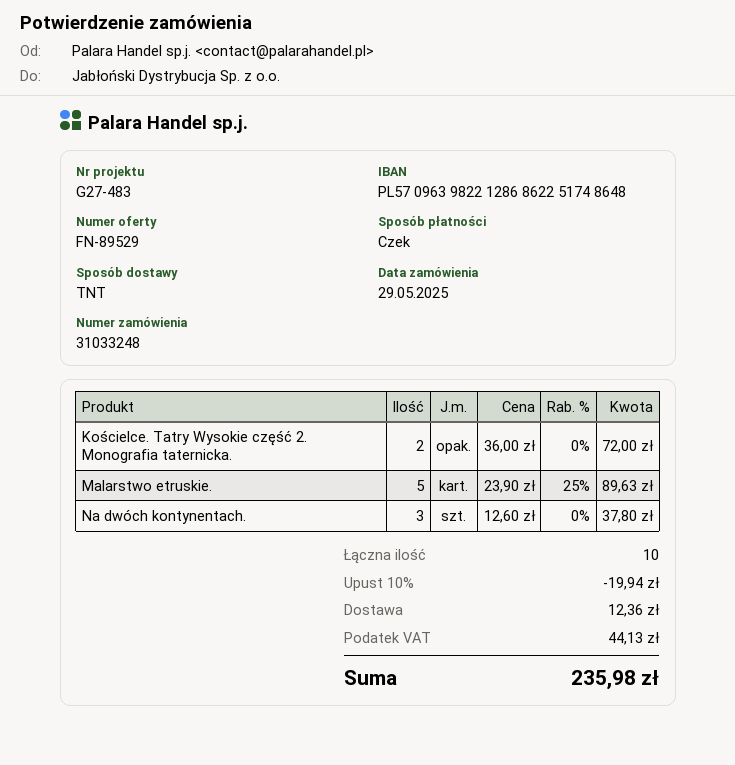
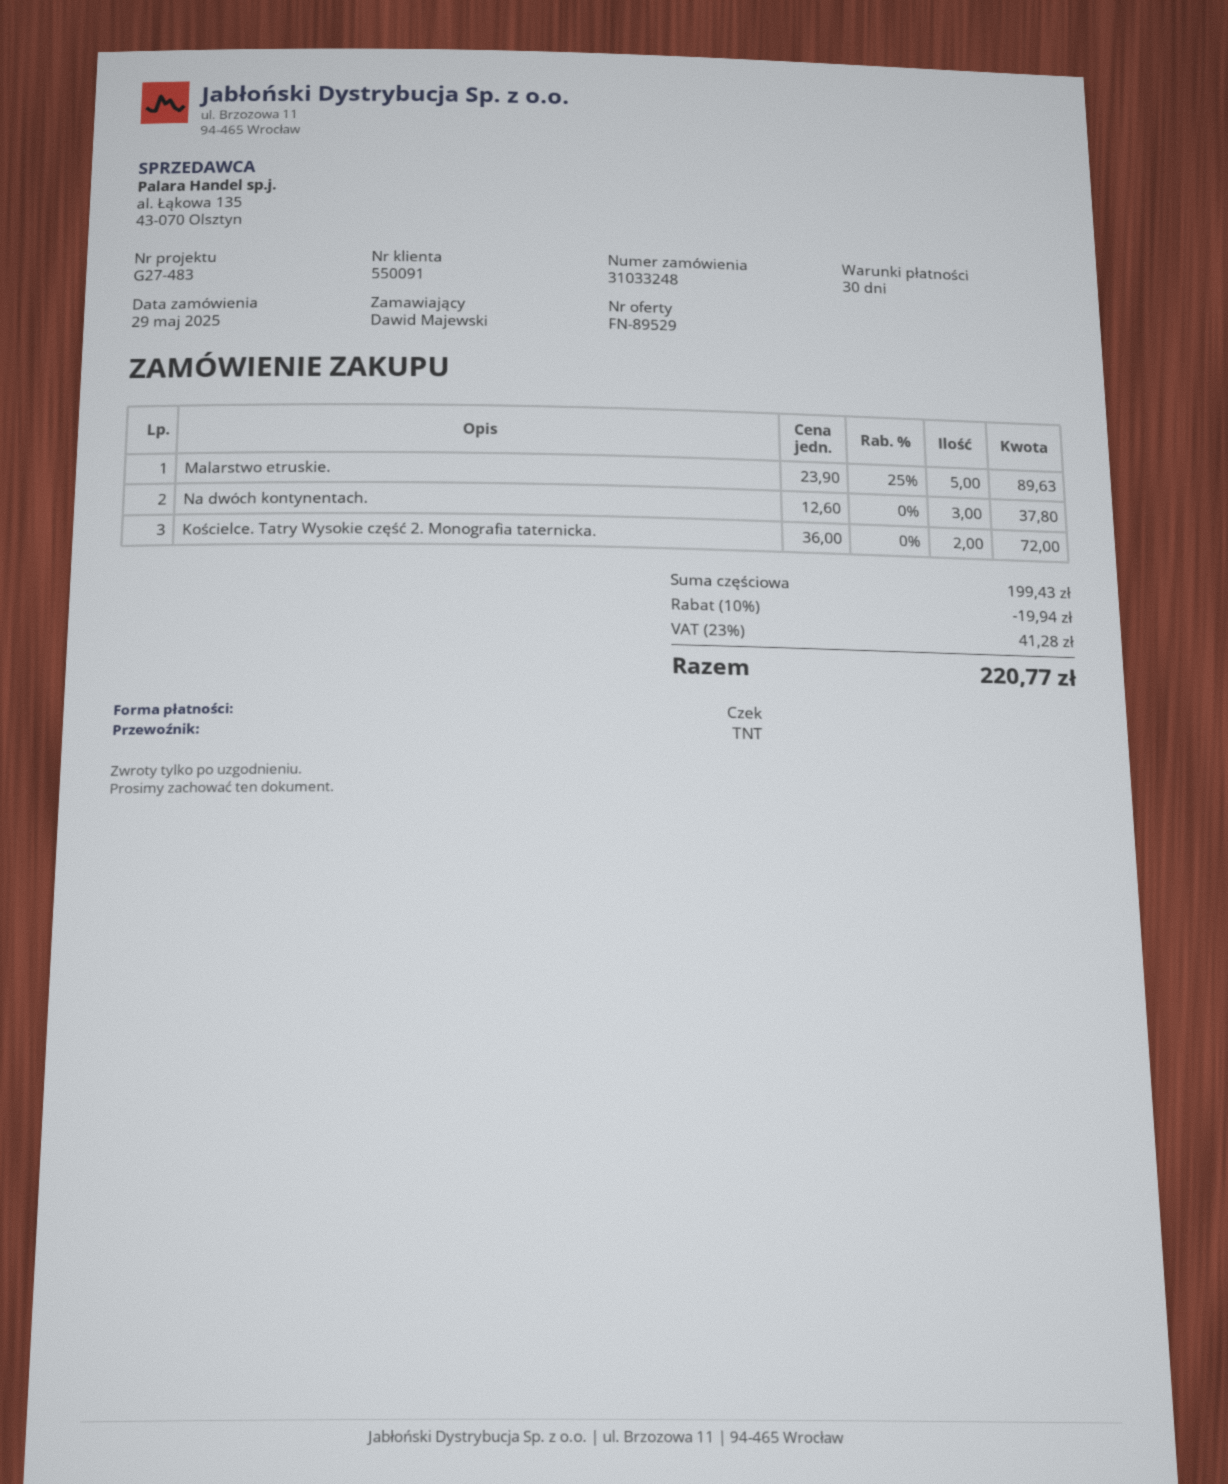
shipping: 12.36 -> none
tax: 44.13 -> 41.28
total: 235.98 -> 220.77

